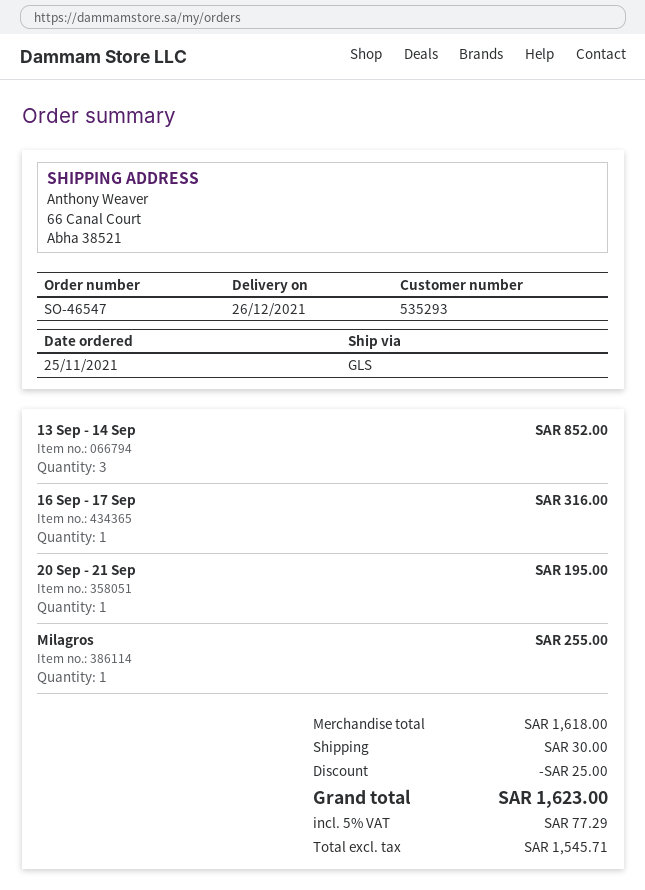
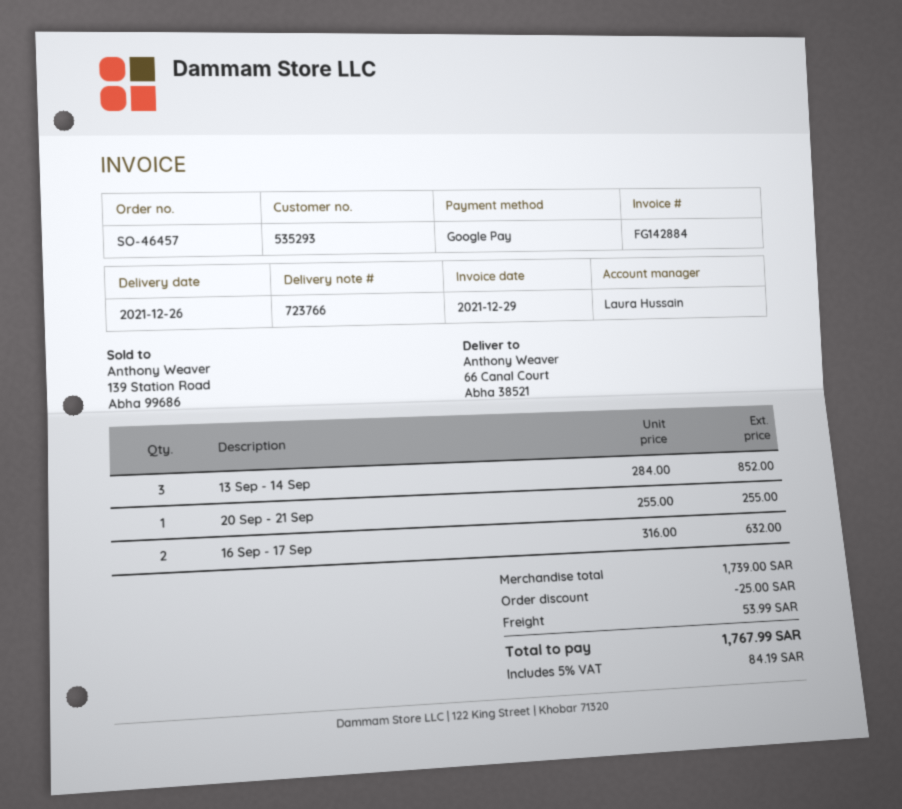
order number: SO-46547 -> SO-46457
16 Sep - 17 Sep: 1 for 316.00 -> 2 for 632.00
20 Sep - 21 Sep: 1 for 195.00 -> 1 for 255.00
Milagros: 1 for 255.00 -> none
subtotal: 1618.00 -> 1739.00
shipping: 30.00 -> 53.99
tax: 5% = 77.29 -> 5% = 84.19
total: 1623.00 -> 1767.99

